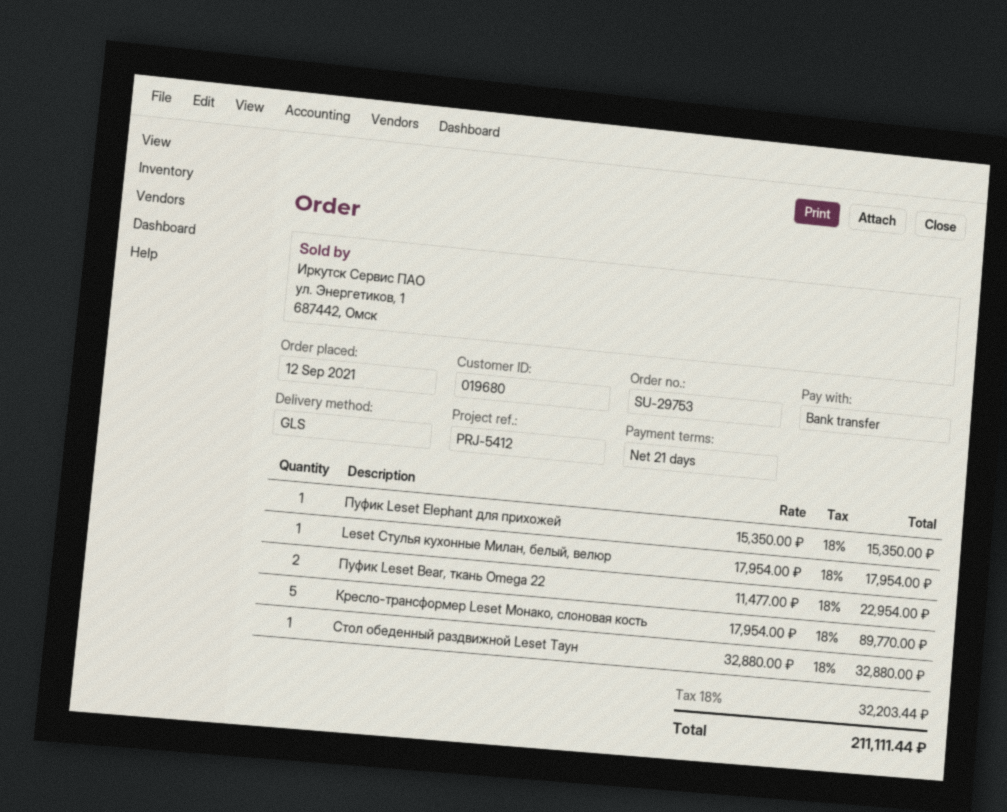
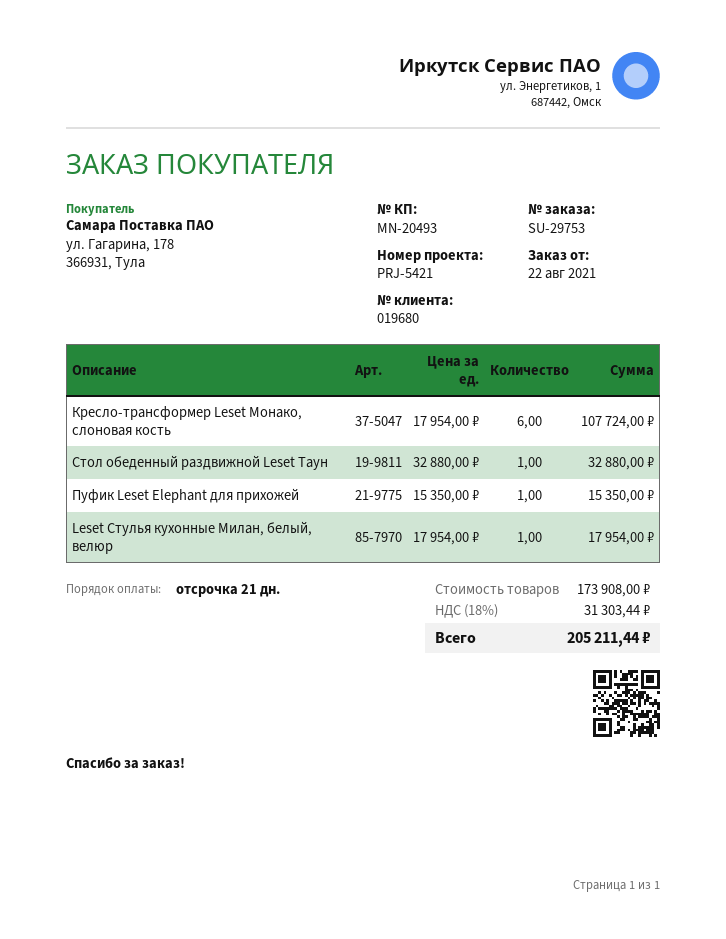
order date: 2021-09-12 -> 2021-08-22
reference: PRJ-5412 -> PRJ-5421
Пуфик Leset Bear, ткань Omega 22: 2 x 11477.00 = 22954.00 -> none
Кресло-трансформер Leset Монако, слоновая кость: 5 x 17954.00 = 89770.00 -> 6 x 17954.00 = 107724.00
tax: 18% = 32203.44 -> 18% = 31303.44
total: 211111.44 -> 205211.44

